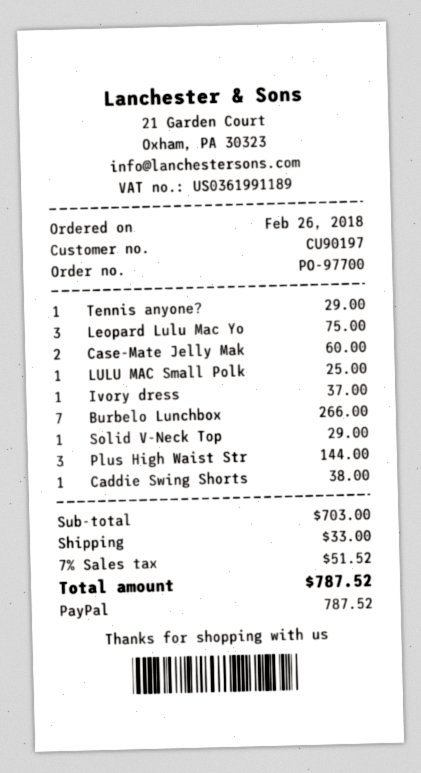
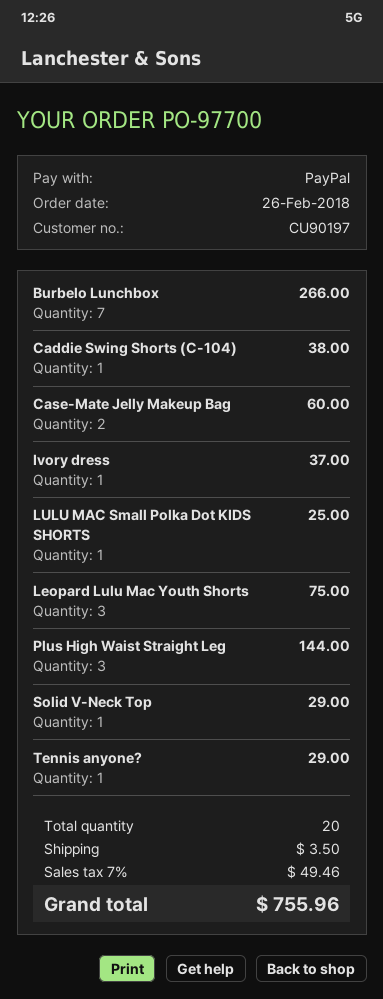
shipping: 33.00 -> 3.50
tax: 7% = 51.52 -> 7% = 49.46
total: 787.52 -> 755.96

